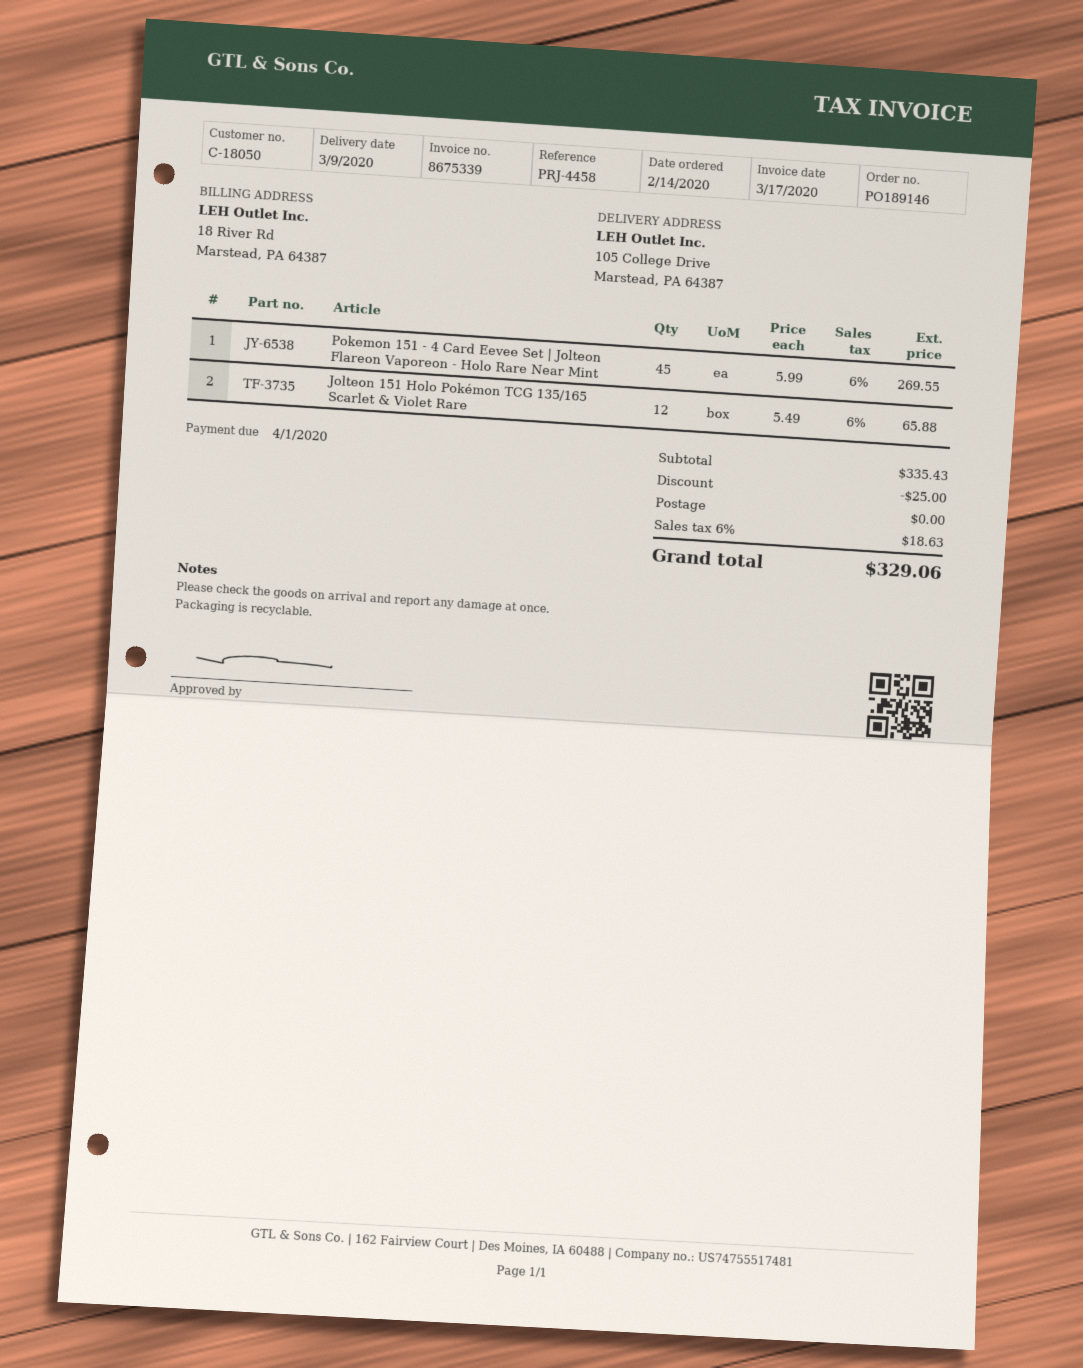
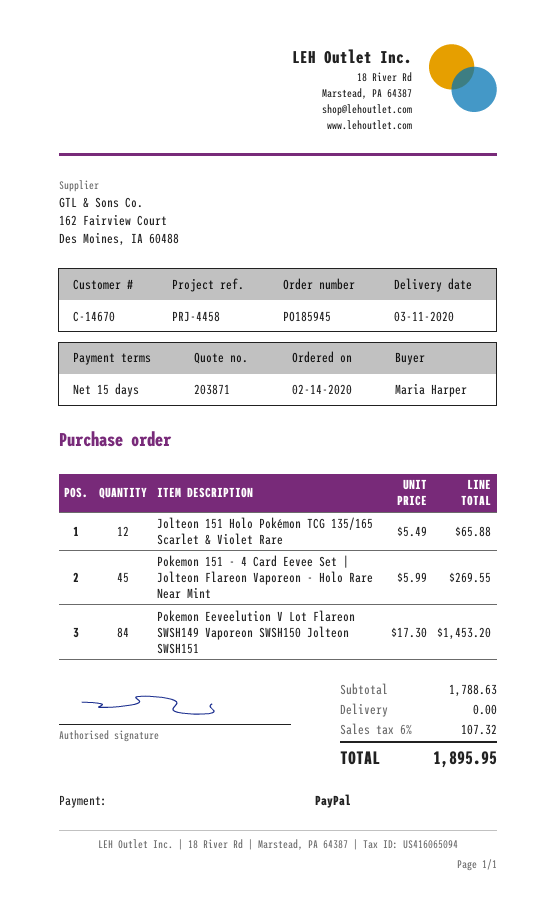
order number: PO189146 -> PO185945
delivery date: 2020-03-09 -> 2020-03-11
customer number: C-18050 -> C-14670
Pokemon Eeveelution V Lot Flareon SWSH149 Vaporeon SWSH150 Jolteon SWSH151: none -> 84 x 17.30 = 1453.20
subtotal: 335.43 -> 1788.63
discount: 25.00 -> none
tax: 6% = 18.63 -> 6% = 107.32
total: 329.06 -> 1895.95

